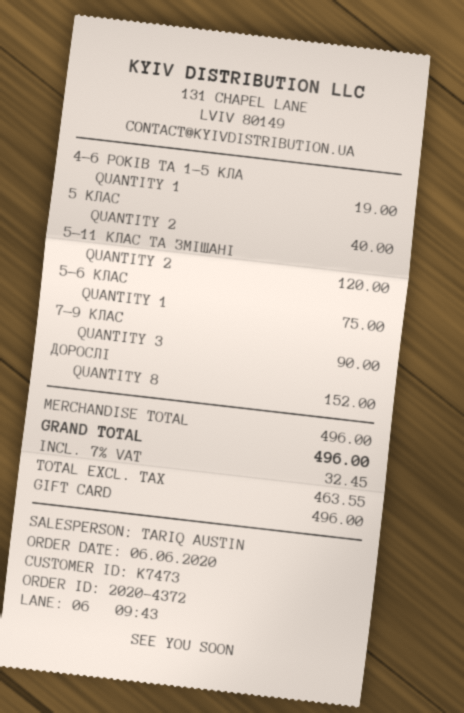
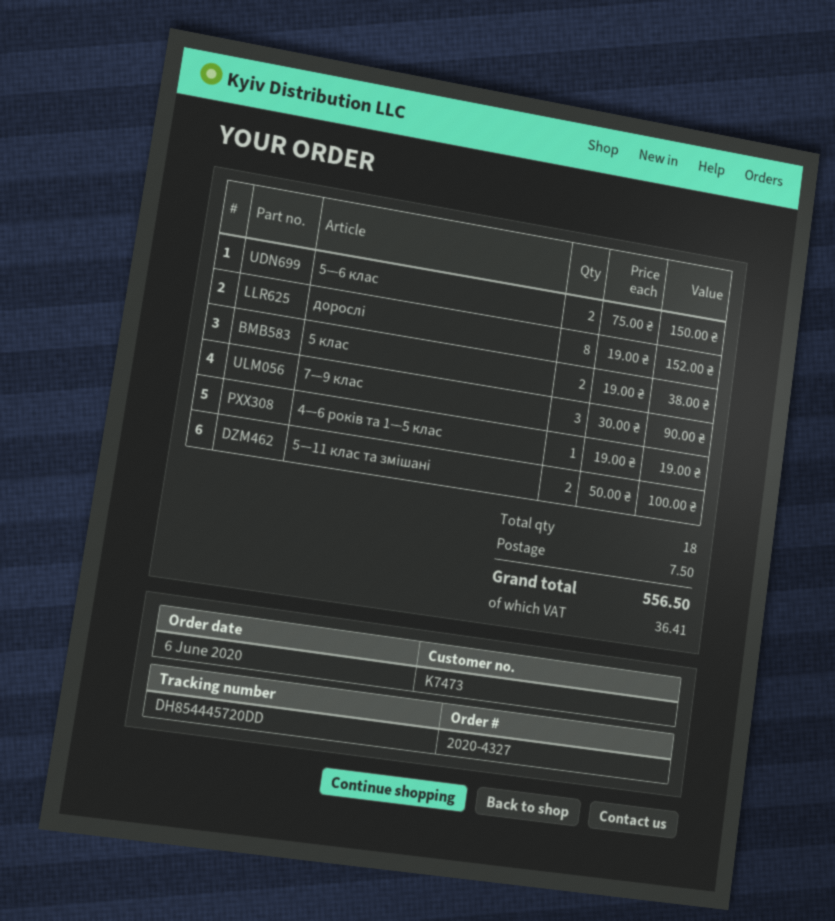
order number: 2020-4372 -> 2020-4327
5 КЛАС: 2 for 40.00 -> 2 for 38.00
5—11 КЛАС ТА ЗМІШАНІ: 2 for 120.00 -> 2 for 100.00
5—6 КЛАС: 1 for 75.00 -> 2 for 150.00
shipping: none -> 7.50
tax: 32.45 -> 36.41
total: 496.00 -> 556.50

